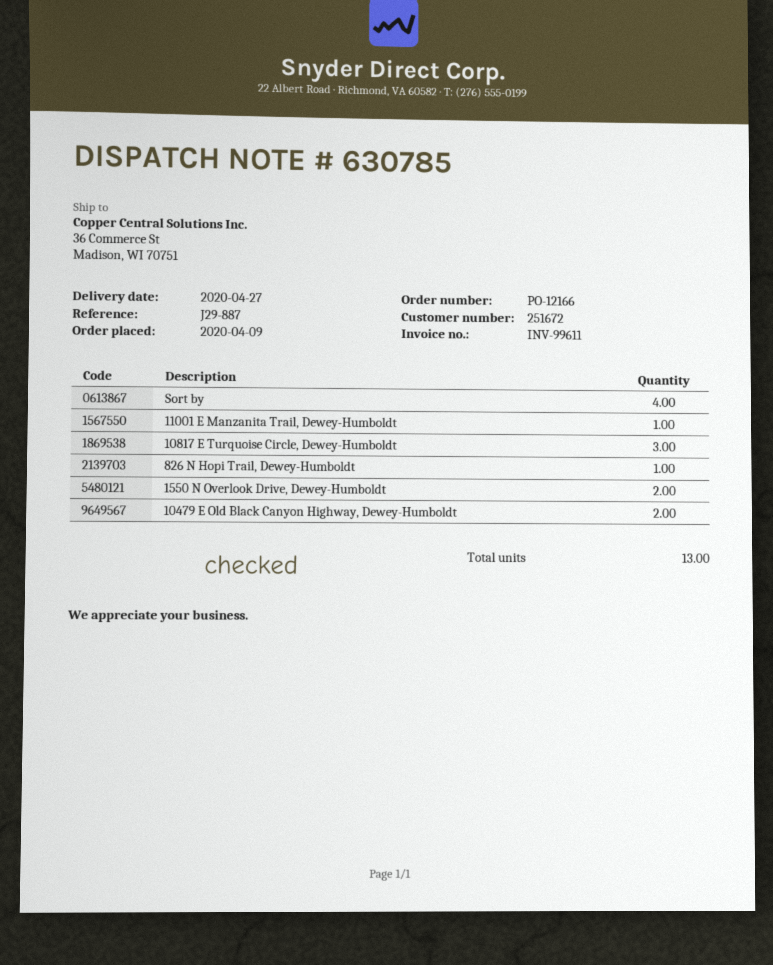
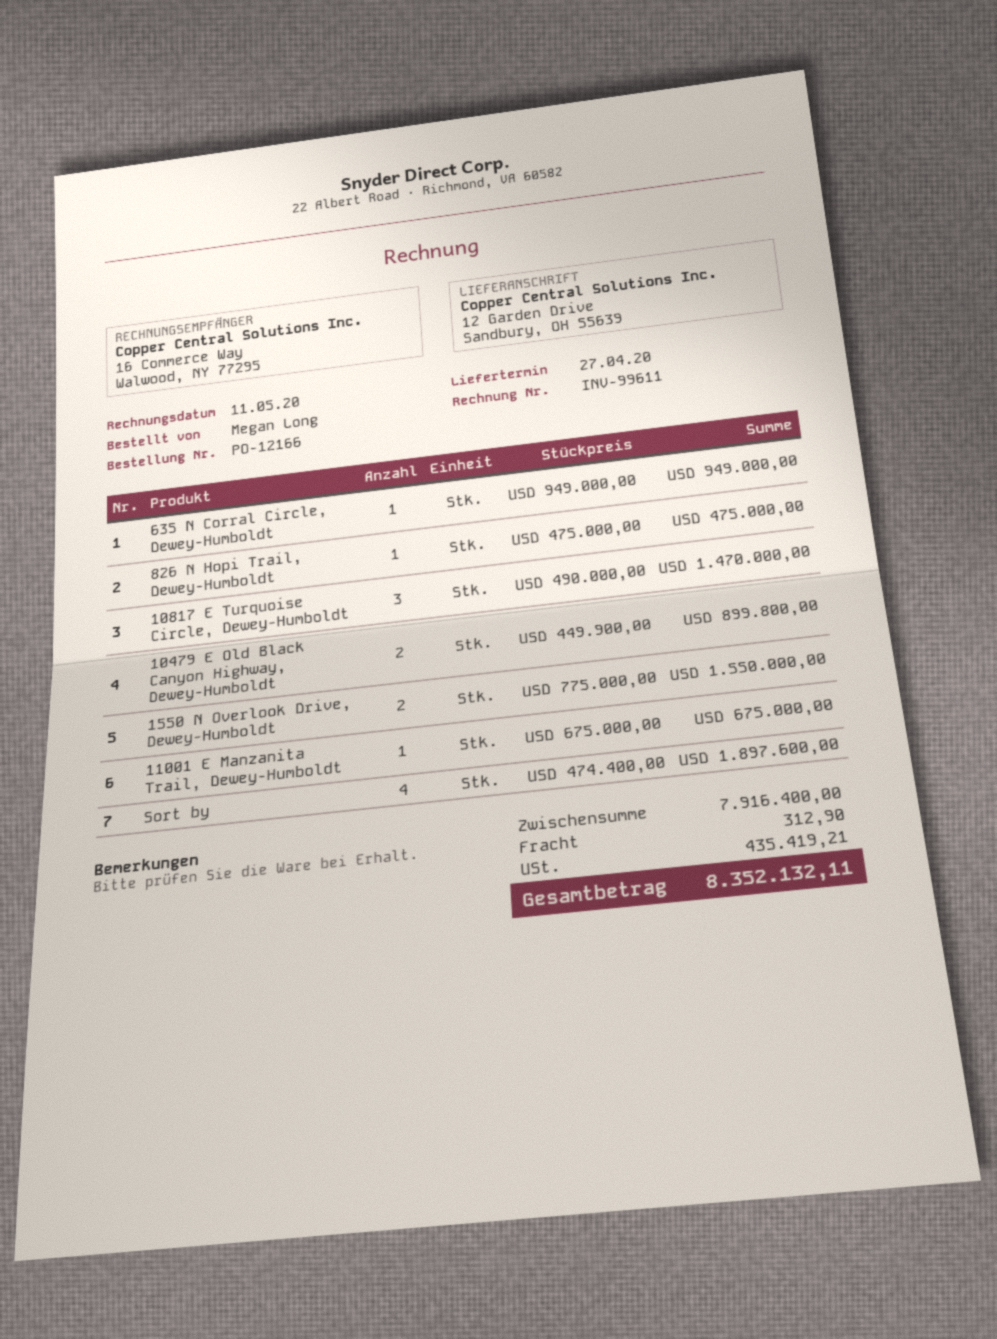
ship to: 36 Commerce St, Madison, WI 70751 -> 12 Garden Drive, Sandbury, OH 55639
635 N Corral Circle, Dewey-Humboldt: none -> 1

